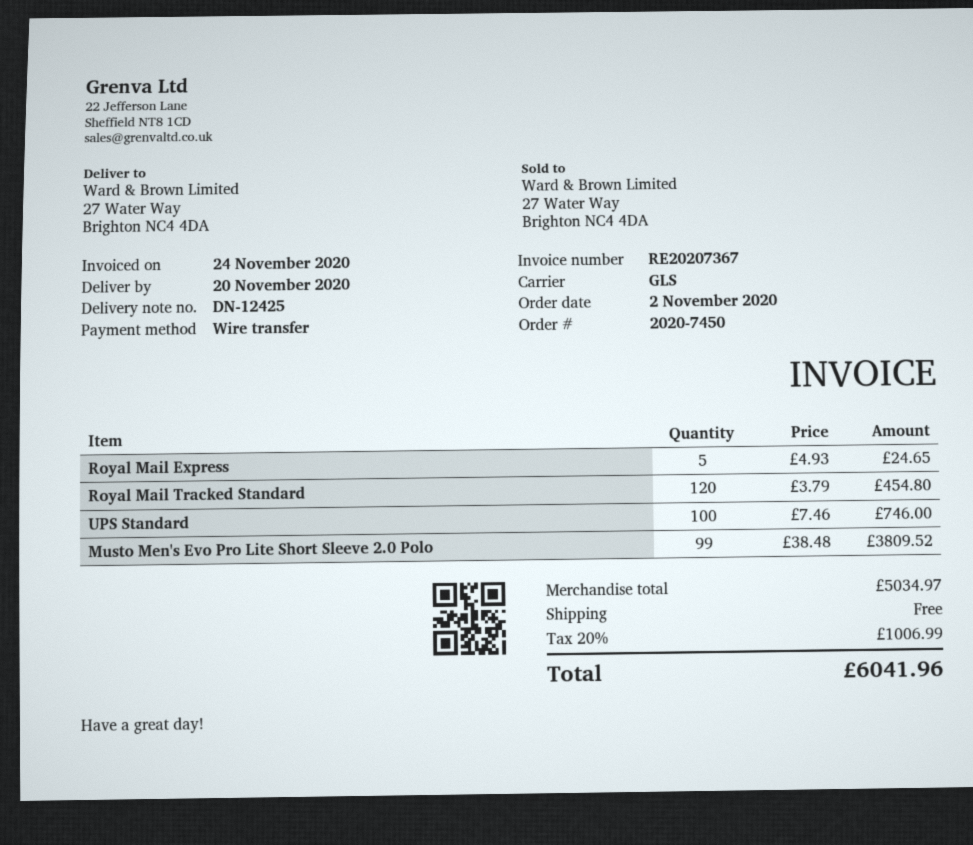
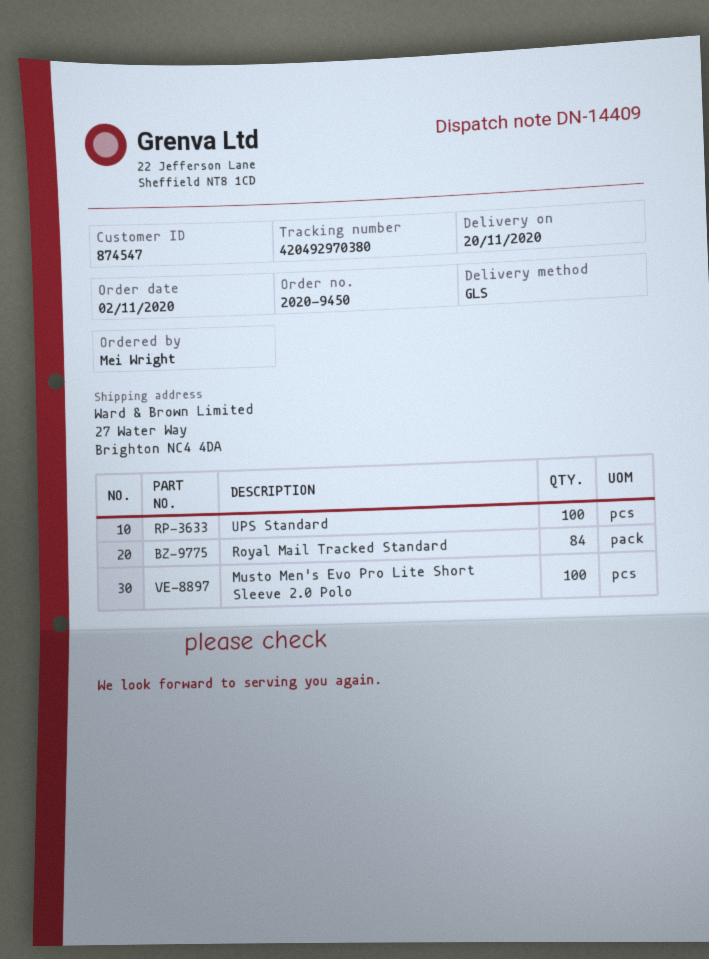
order number: 2020-7450 -> 2020-9450
delivery note number: DN-12425 -> DN-14409
Royal Mail Express: 5 -> none
Royal Mail Tracked Standard: 120 -> 84
Musto Men's Evo Pro Lite Short Sleeve 2.0 Polo: 99 -> 100

